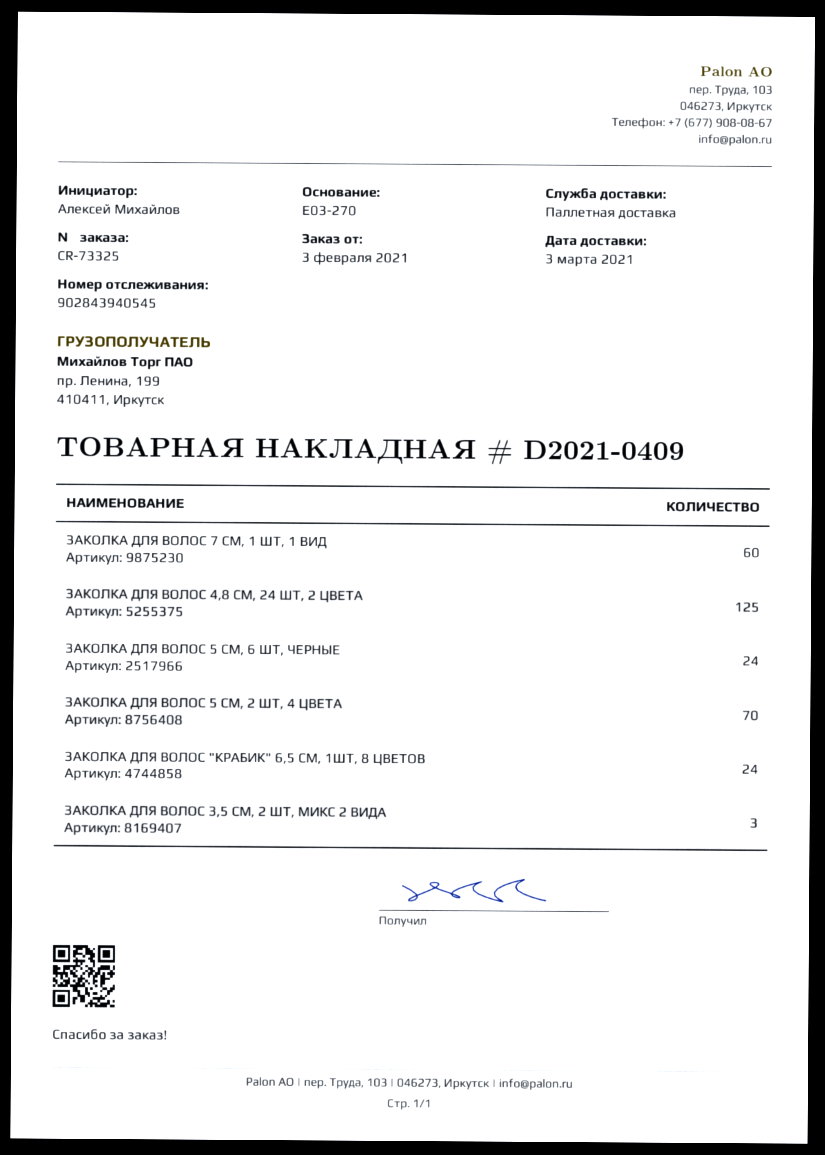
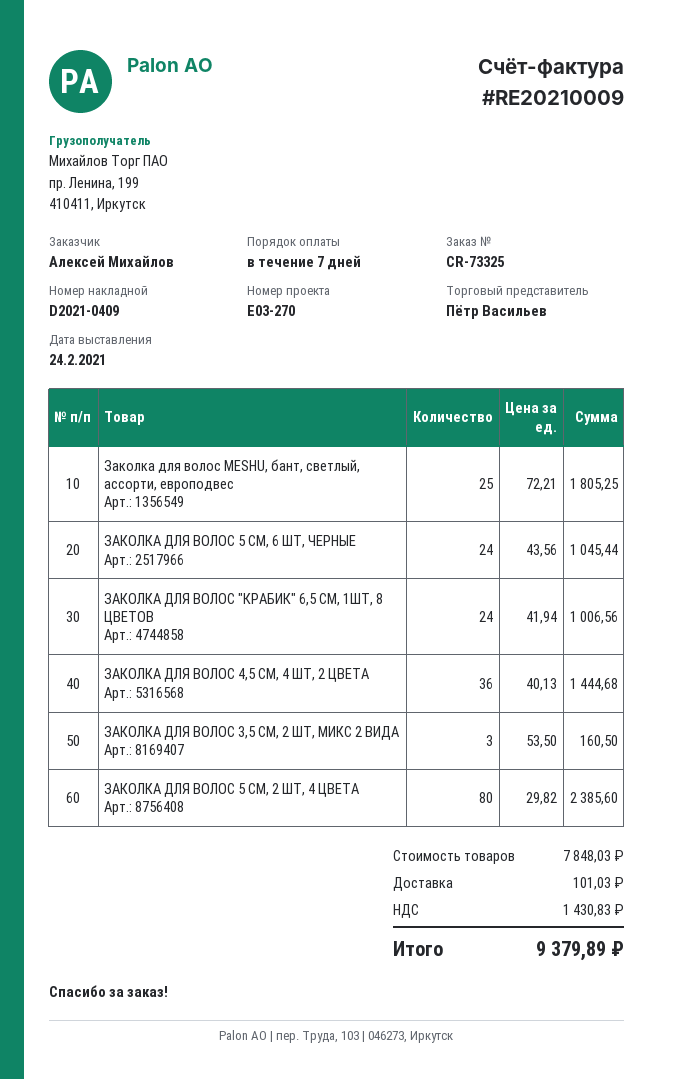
ЗАКОЛКА ДЛЯ ВОЛОС 7 СМ, 1 ШТ, 1 ВИД: 60 -> none
ЗАКОЛКА ДЛЯ ВОЛОС 4,8 СМ, 24 ШТ, 2 ЦВЕТА: 125 -> none
ЗАКОЛКА ДЛЯ ВОЛОС 5 СМ, 2 ШТ, 4 ЦВЕТА: 70 -> 80
Заколка для волос MESHU, бант, светлый, ассорти, европодвес: none -> 25
ЗАКОЛКА ДЛЯ ВОЛОС 4,5 СМ, 4 ШТ, 2 ЦВЕТА: none -> 36

